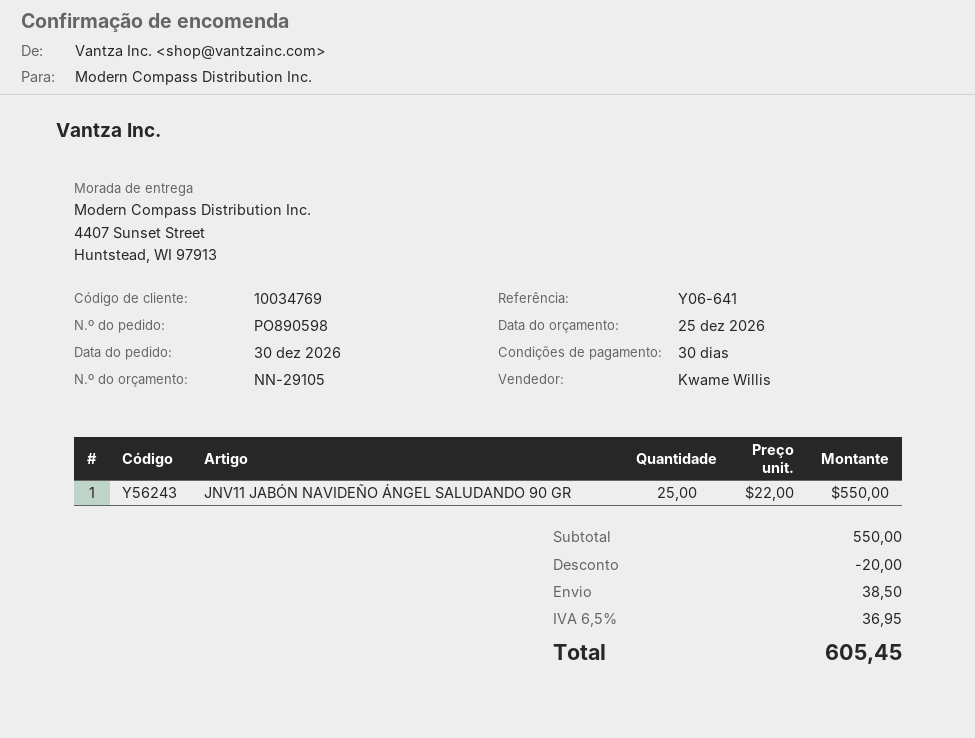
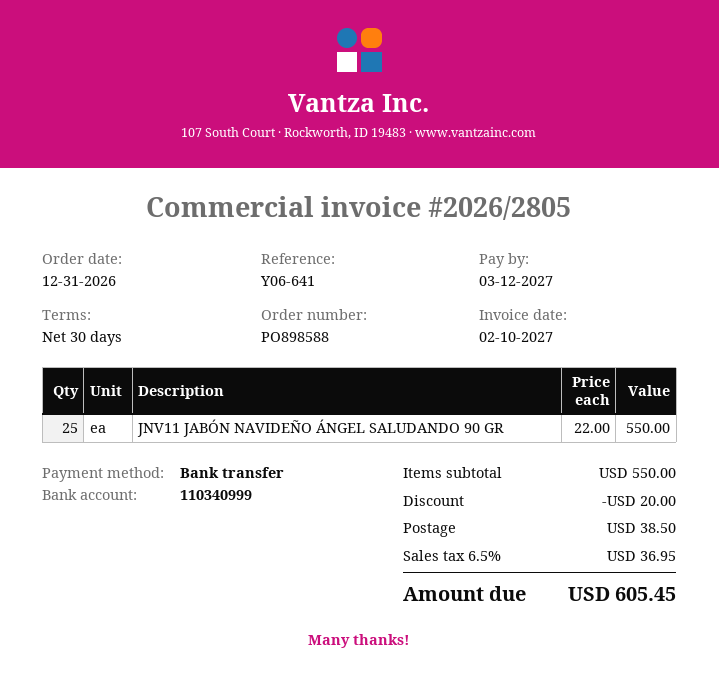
order number: PO890598 -> PO898588
order date: 2026-12-30 -> 2026-12-31

